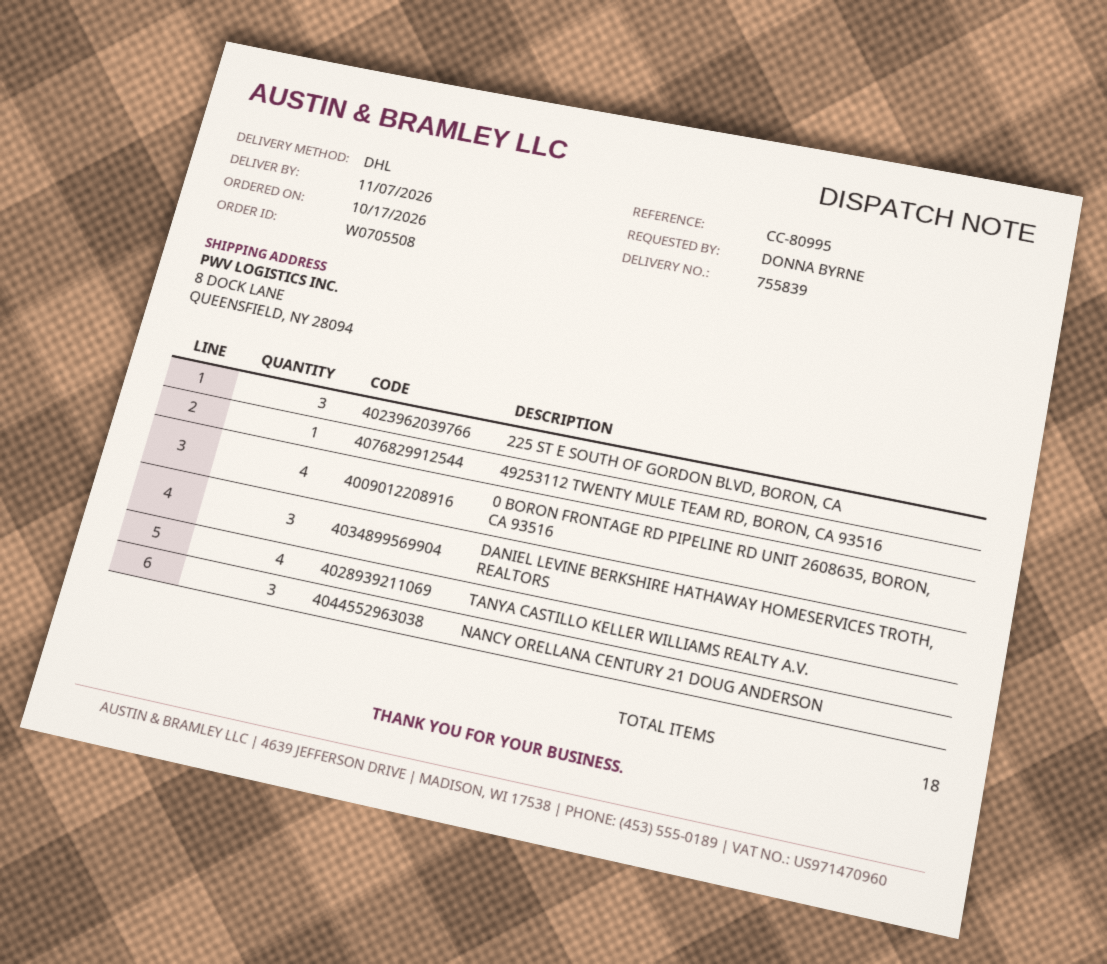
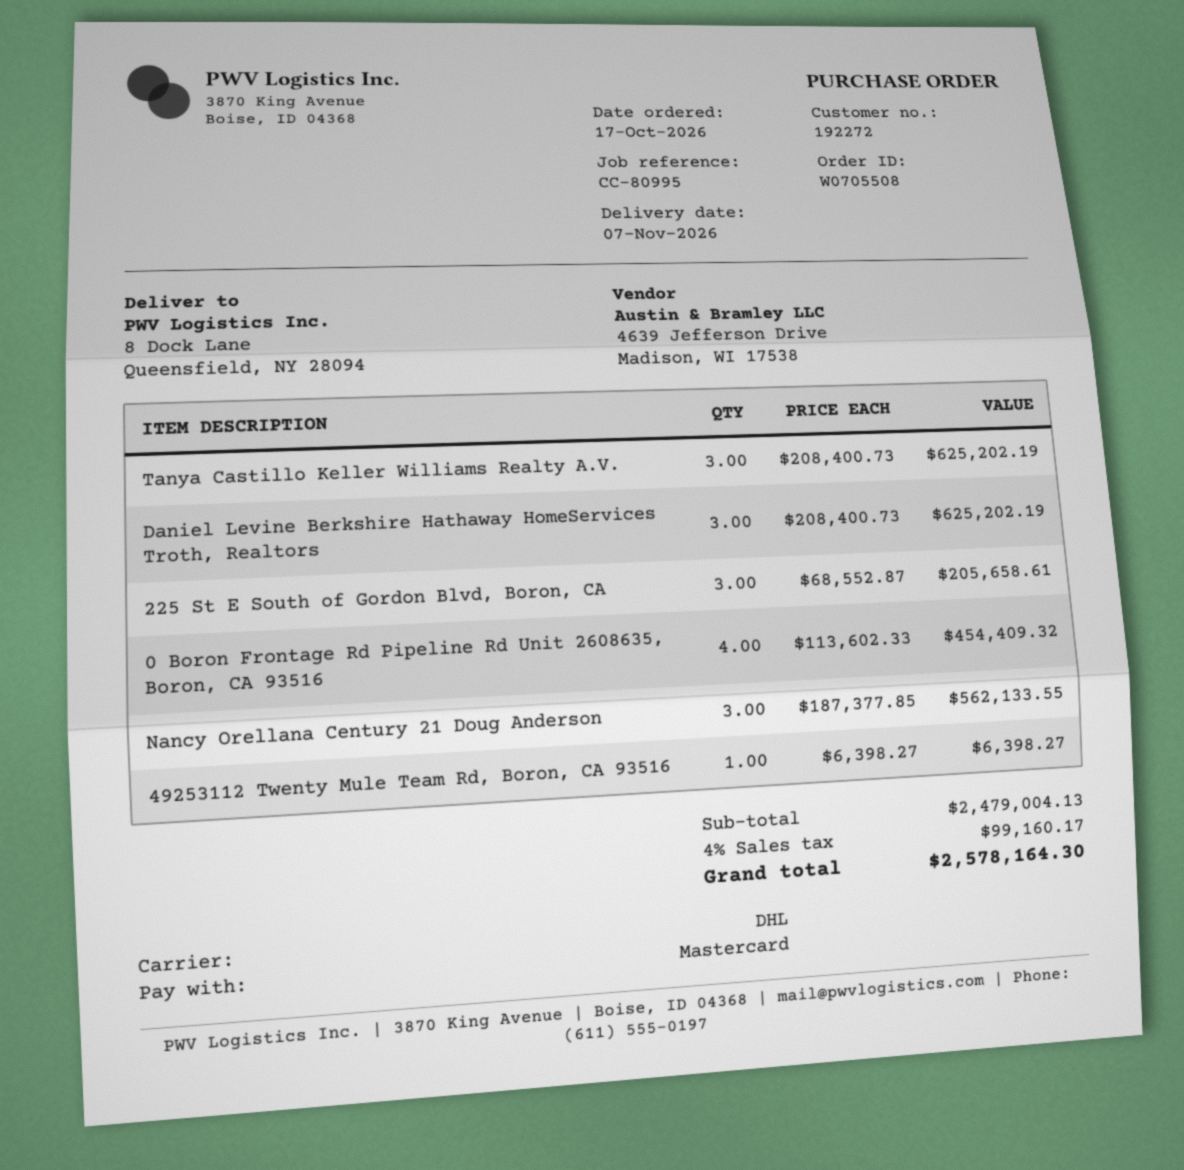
TANYA CASTILLO KELLER WILLIAMS REALTY A.V.: 4 -> 3

